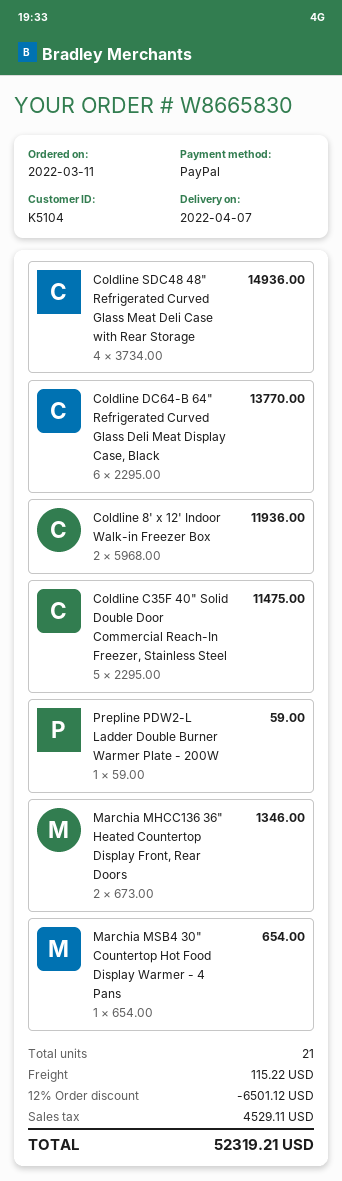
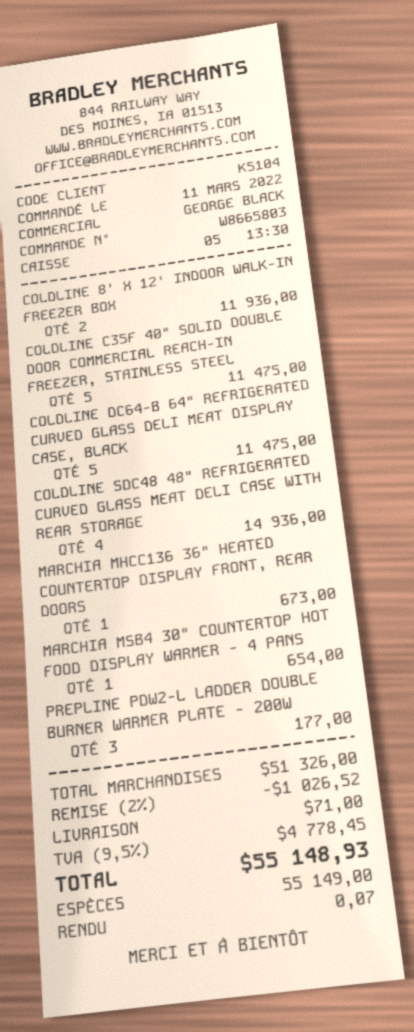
order number: W8665830 -> W8665803
payment method: PayPal -> cash
Coldline DC64-B 64" Refrigerated Curved Glass Deli Meat Display Case, Black: 6 for 13770.00 -> 5 for 11475.00
Prepline PDW2-L Ladder Double Burner Warmer Plate - 200W: 1 for 59.00 -> 3 for 177.00
Marchia MHCC136 36" Heated Countertop Display Front, Rear Doors: 2 for 1346.00 -> 1 for 673.00
discount: 12% = 6501.12 -> 2% = 1026.52
shipping: 115.22 -> 71.00
tax: 4529.11 -> 4778.45
total: 52319.21 -> 55148.93

